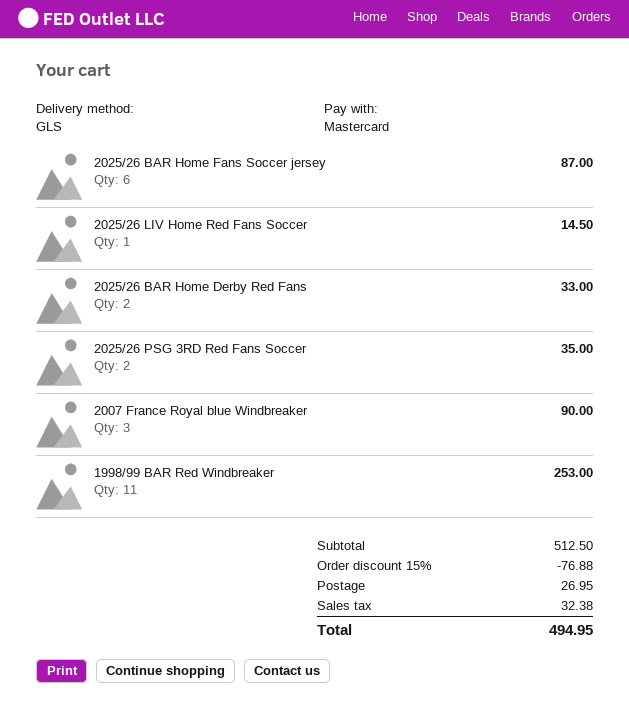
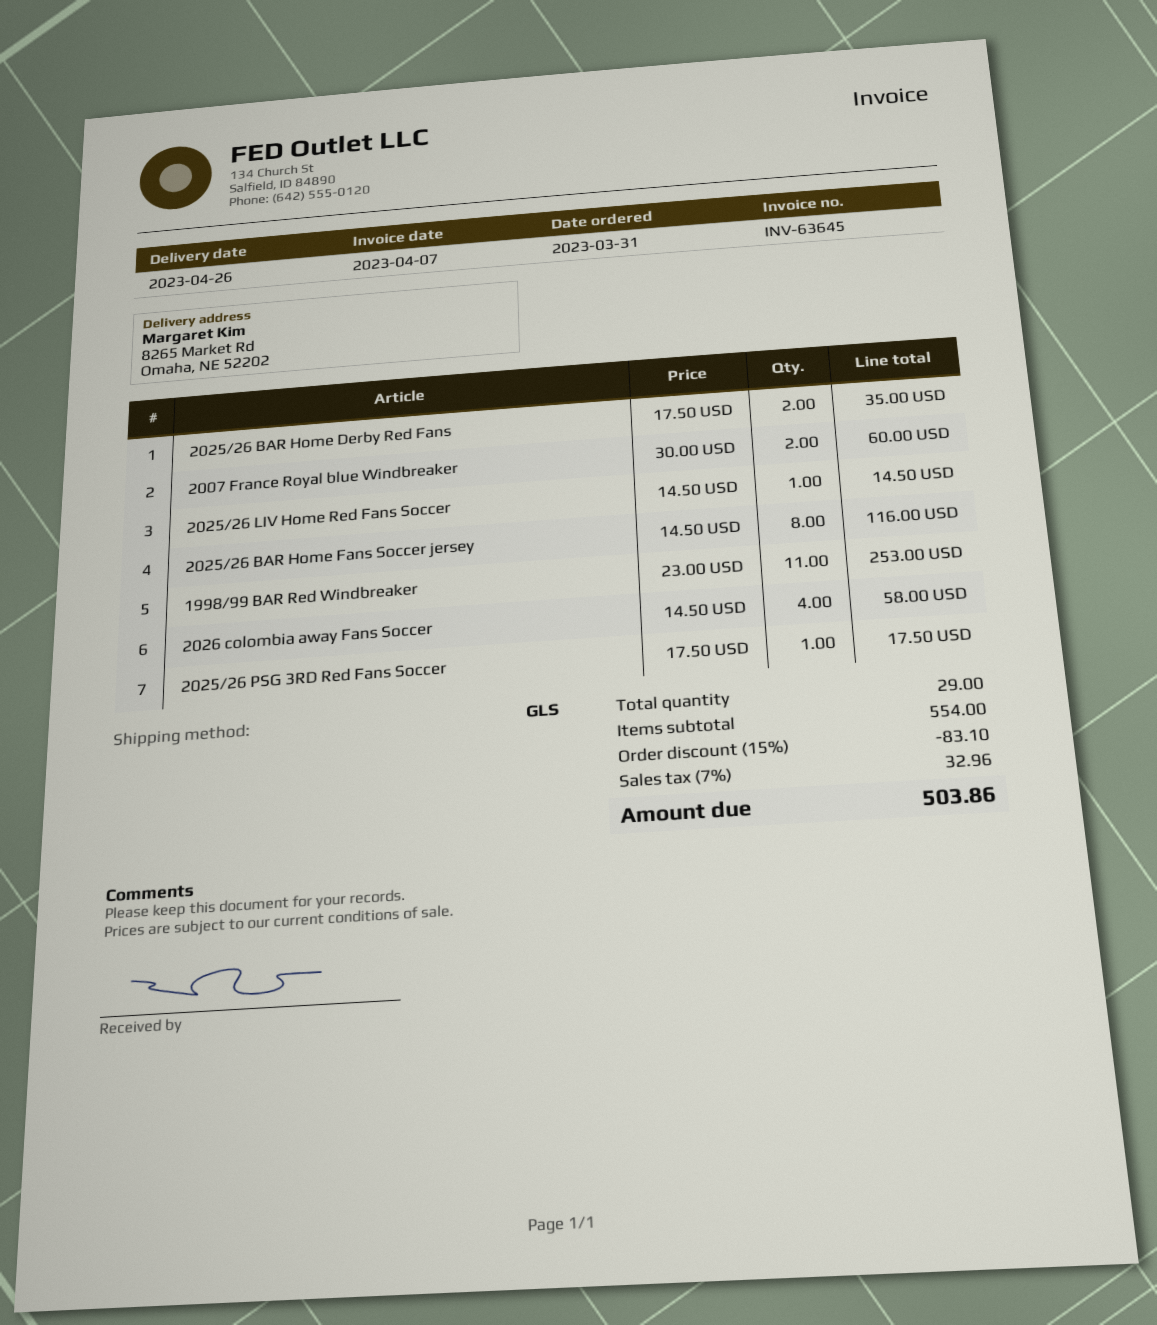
2025/26 BAR Home Fans Soccer jersey: 6 for 87.00 -> 8 for 116.00
2025/26 BAR Home Derby Red Fans: 2 for 33.00 -> 2 for 35.00
2025/26 PSG 3RD Red Fans Soccer: 2 for 35.00 -> 1 for 17.50
2007 France Royal blue Windbreaker: 3 for 90.00 -> 2 for 60.00
2026 colombia away Fans Soccer: none -> 4 for 58.00
subtotal: 512.50 -> 554.00
discount: 15% = 76.88 -> 15% = 83.10
shipping: 26.95 -> none
tax: 32.38 -> 32.96
total: 494.95 -> 503.86

